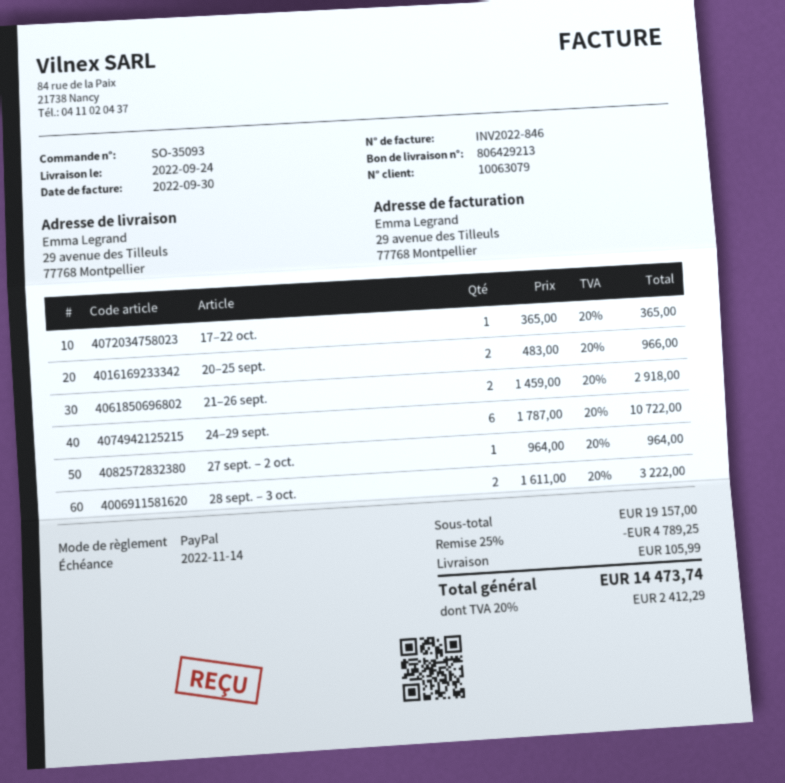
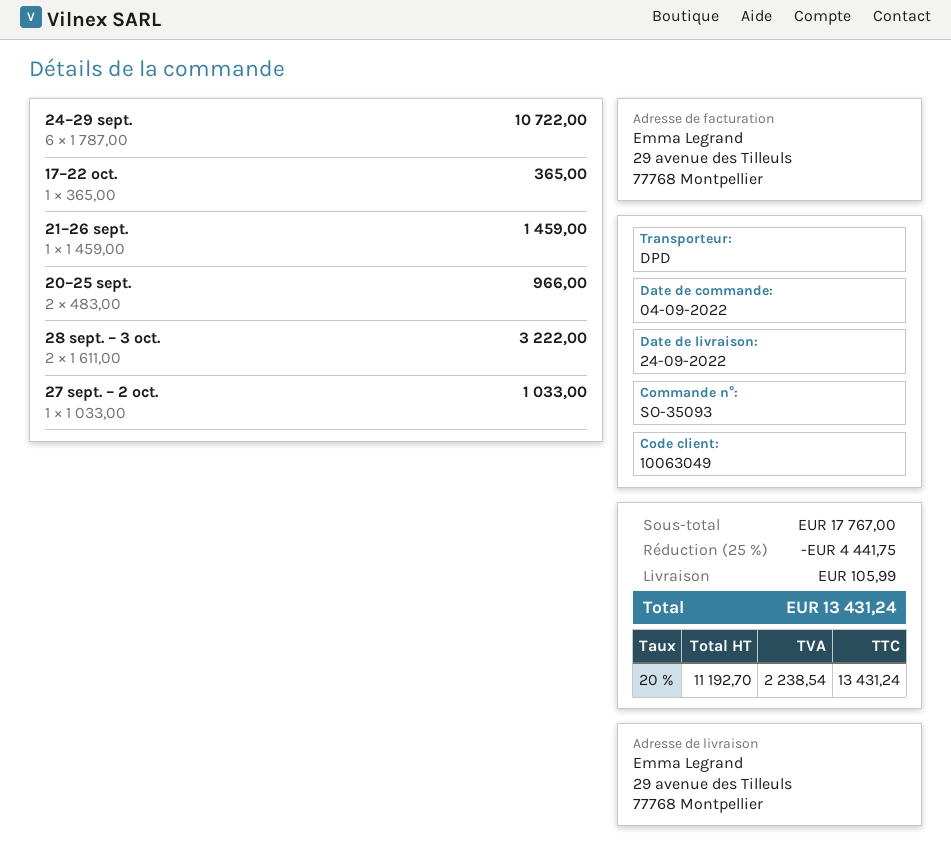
customer number: 10063079 -> 10063049
21–26 sept.: 2 x 1459.00 = 2918.00 -> 1 x 1459.00 = 1459.00
27 sept. – 2 oct.: 1 x 964.00 = 964.00 -> 1 x 1033.00 = 1033.00
subtotal: 19157.00 -> 17767.00
discount: 25% = 4789.25 -> 25% = 4441.75
tax: 20% = 2412.29 -> 20% = 2238.54
total: 14473.74 -> 13431.24

